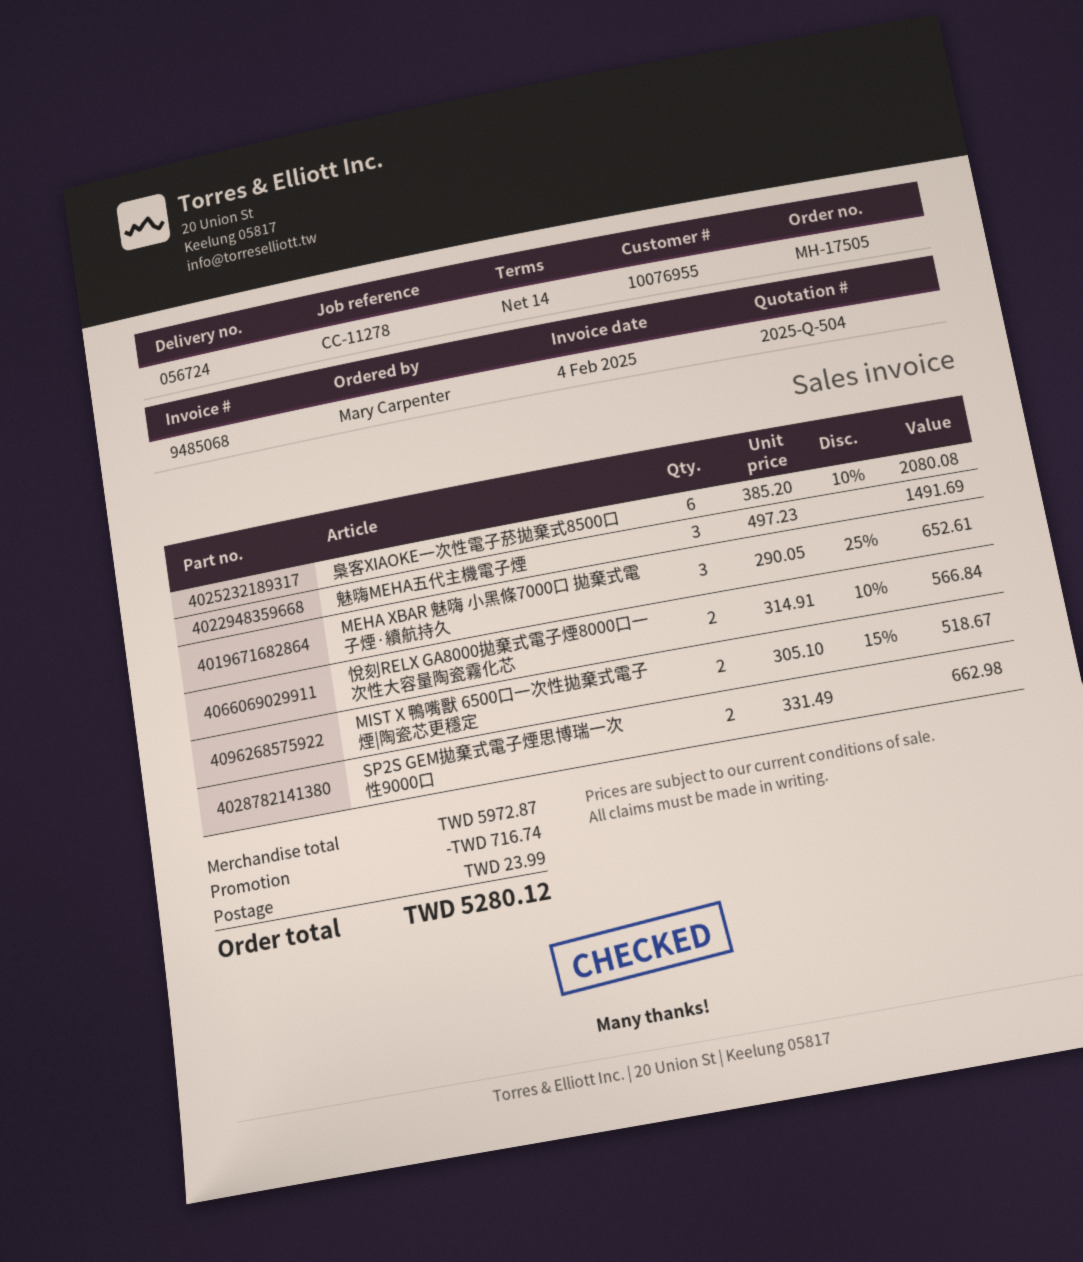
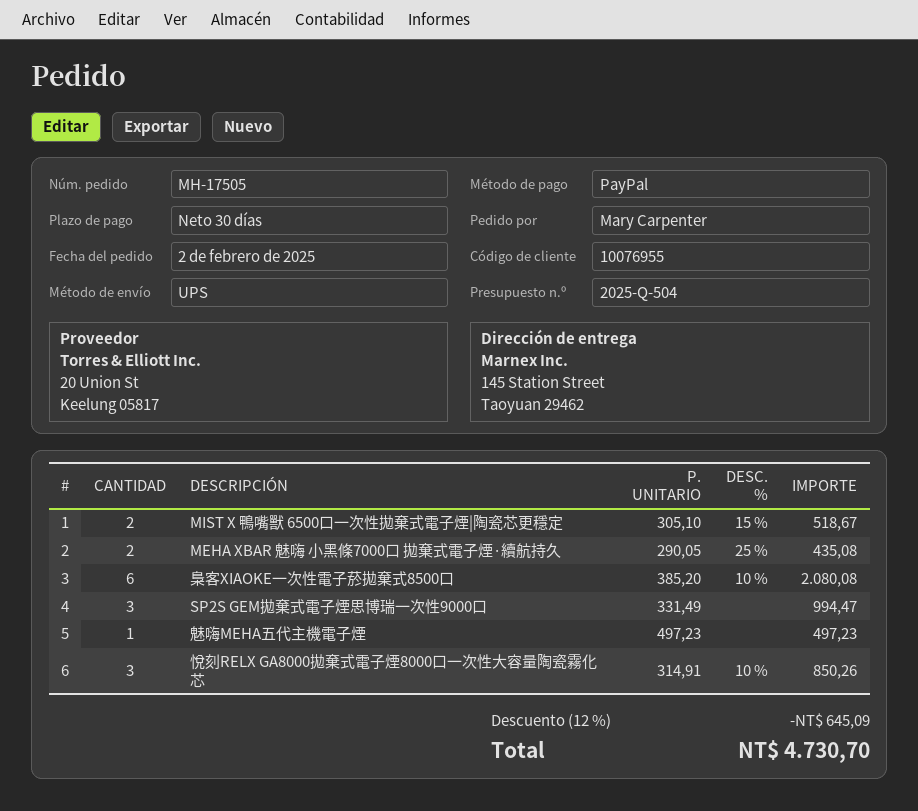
payment terms: 14 days -> 30 days
魅嗨MEHA五代主機電子煙: 3 x 497.23 = 1491.69 -> 1 x 497.23 = 497.23
MEHA XBAR 魅嗨 小黑條7000口 拋棄式電子煙·續航持久: 3 x 290.05 - 25% = 652.61 -> 2 x 290.05 - 25% = 435.08
悅刻RELX GA8000拋棄式電子煙8000口一次性大容量陶瓷霧化芯: 2 x 314.91 - 10% = 566.84 -> 3 x 314.91 - 10% = 850.26
SP2S GEM拋棄式電子煙思博瑞一次性9000口: 2 x 331.49 = 662.98 -> 3 x 331.49 = 994.47
discount: 716.74 -> 645.09
shipping: 23.99 -> none
total: 5280.12 -> 4730.70

